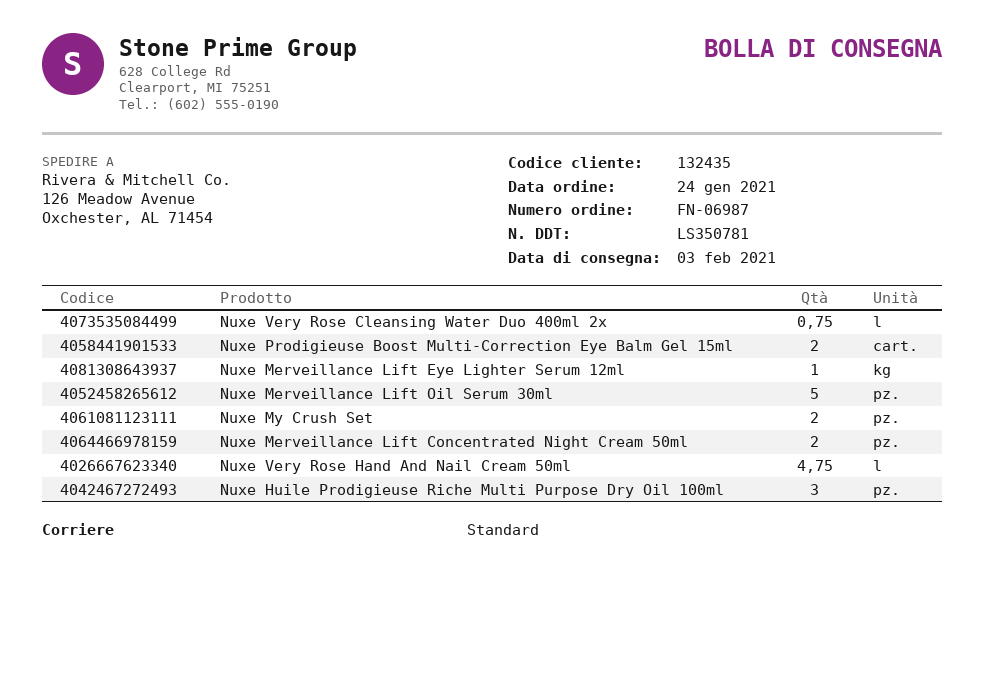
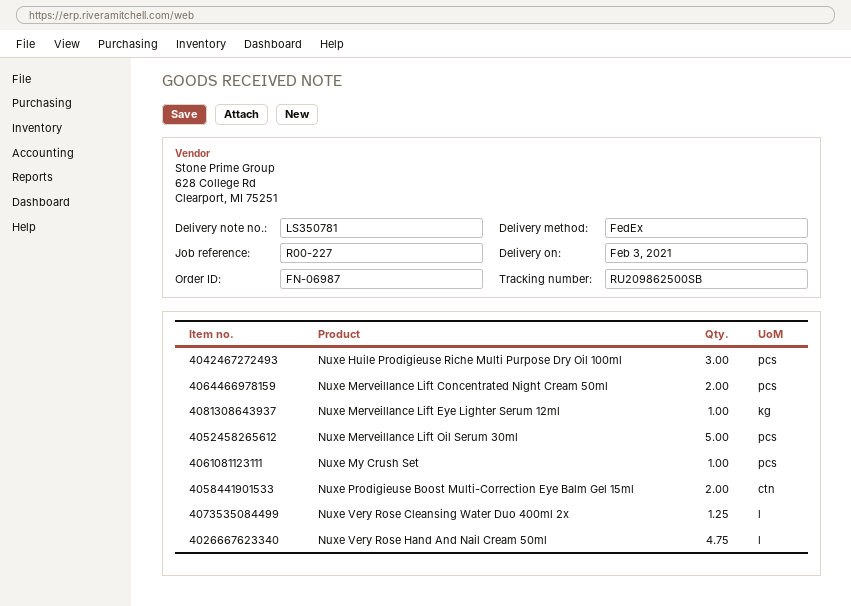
shipping method: standard -> FedEx
Nuxe Very Rose Cleansing Water Duo 400ml 2x: 0.75 -> 1.25
Nuxe My Crush Set: 2 -> 1

